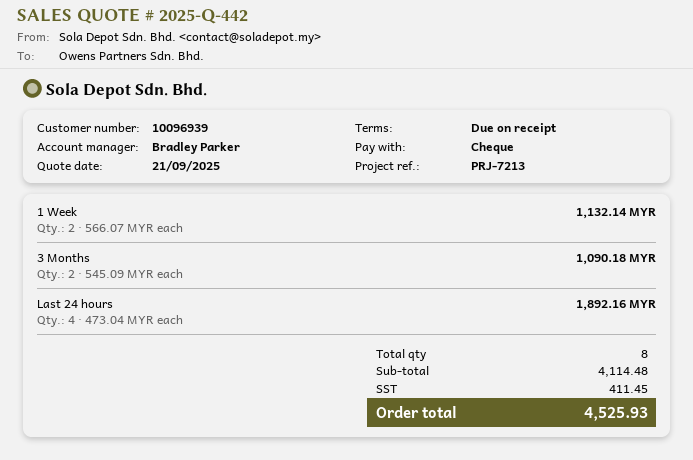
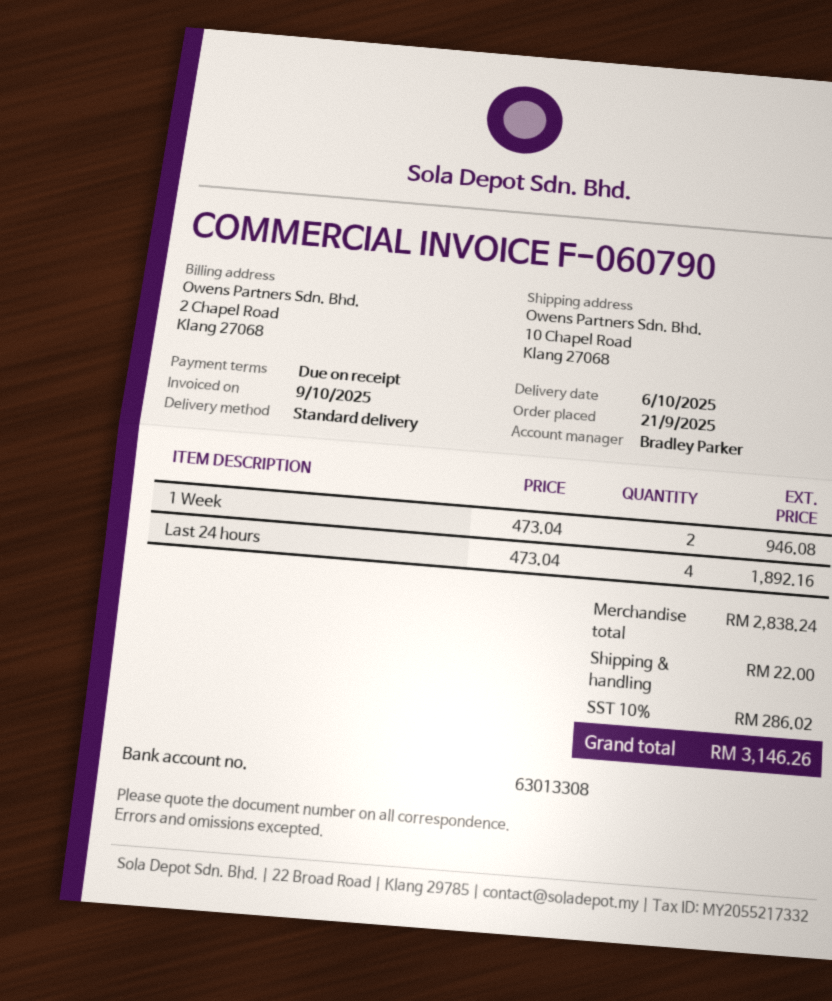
1 Week: 2 x 566.07 = 1132.14 -> 2 x 473.04 = 946.08
3 Months: 2 x 545.09 = 1090.18 -> none
subtotal: 4114.48 -> 2838.24
shipping: none -> 22.00
tax: 411.45 -> 286.02
total: 4525.93 -> 3146.26

